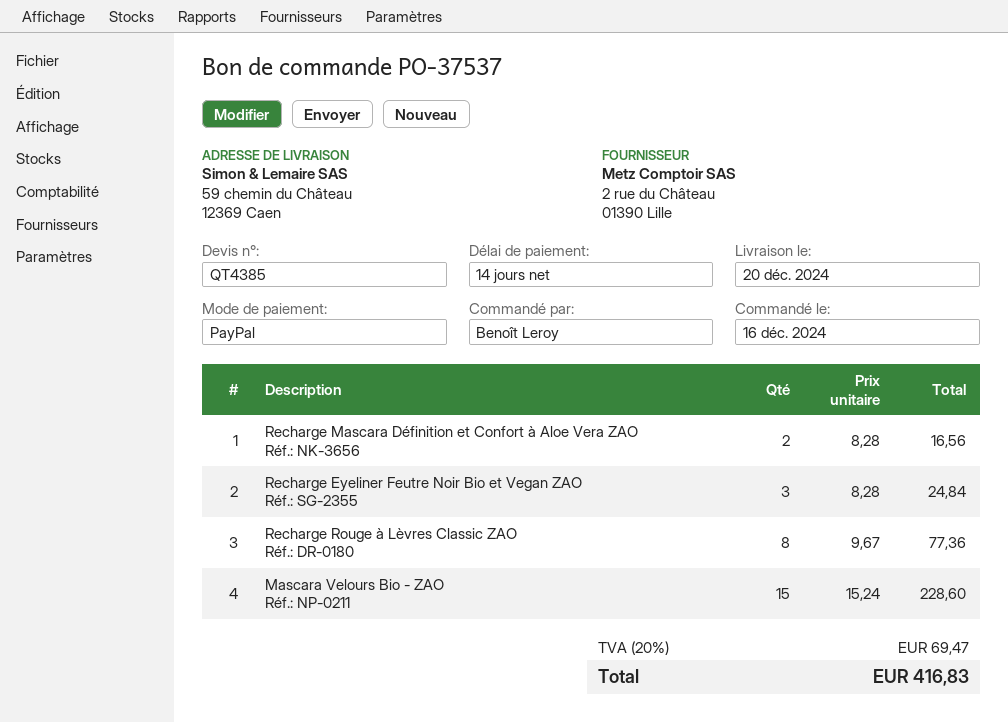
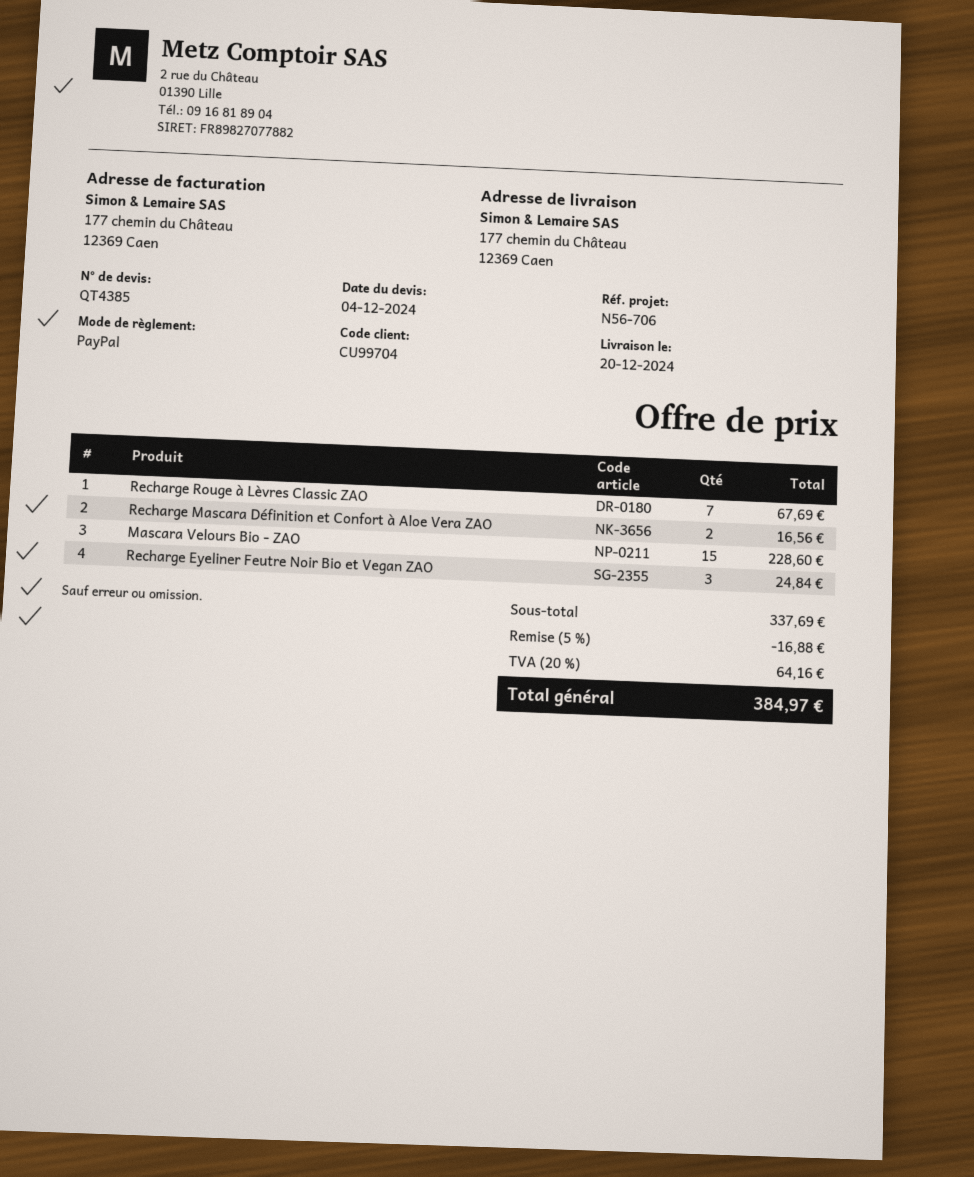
ship to: 59 chemin du Château, 12369 Caen -> 177 chemin du Château, 12369 Caen
Recharge Rouge à Lèvres Classic ZAO: 8 for 77.36 -> 7 for 67.69
discount: none -> 5% = 16.88
tax: 20% = 69.47 -> 20% = 64.16
total: 416.83 -> 384.97

